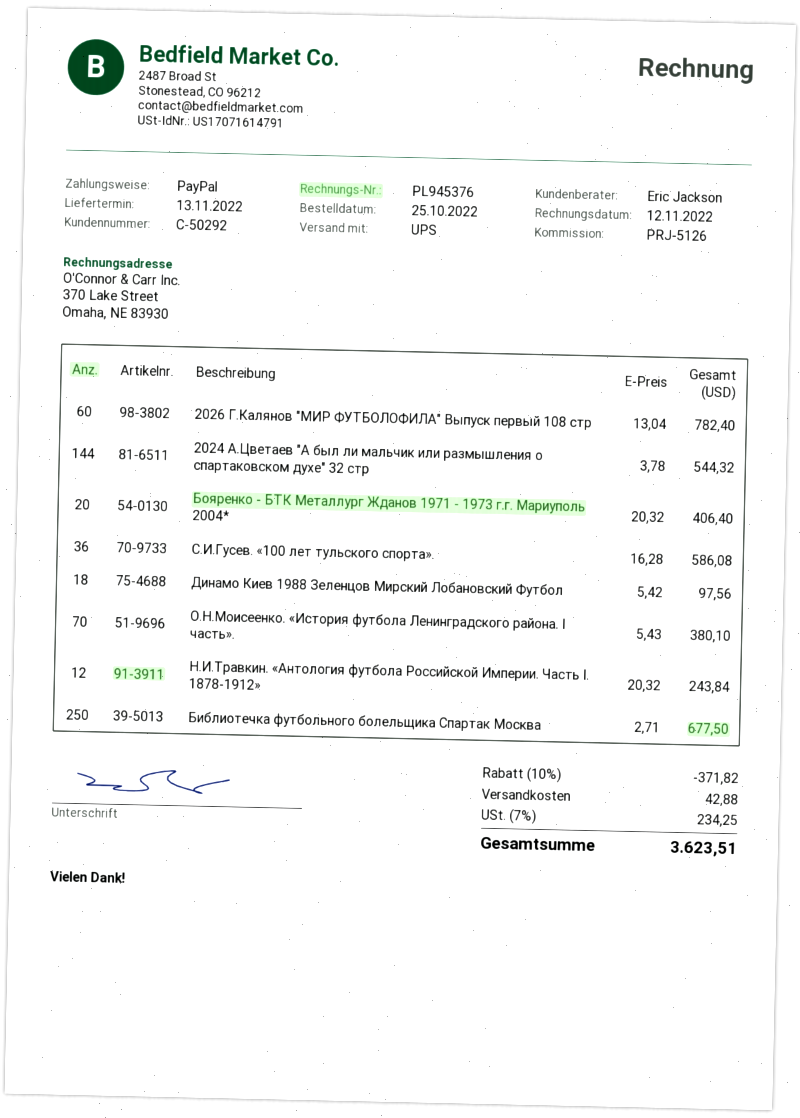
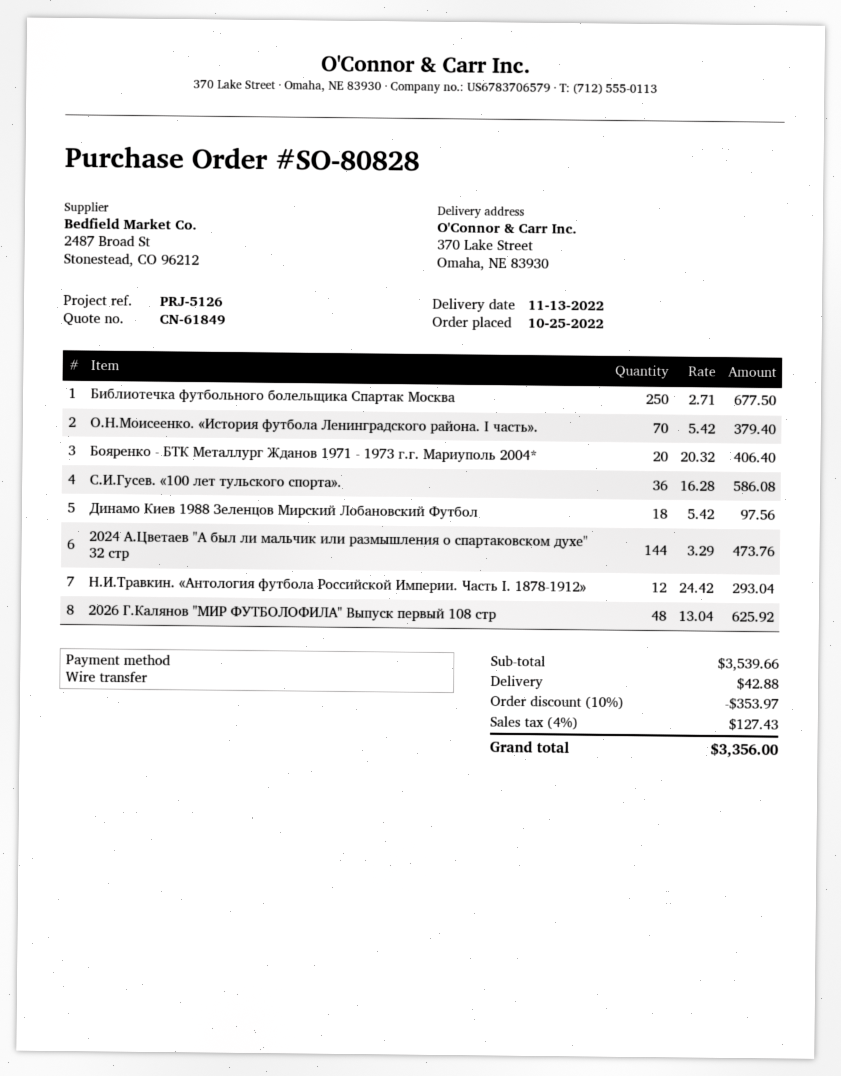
payment method: PayPal -> bank transfer
2026 Г.Калянов "МИР ФУТБОЛОФИЛА" Выпуск первый 108 стр: 60 x 13.04 = 782.40 -> 48 x 13.04 = 625.92
2024 А.Цветаев "А был ли мальчик или размышления о спартаковском духе" 32 стр: 144 x 3.78 = 544.32 -> 144 x 3.29 = 473.76
О.Н.Моисеенко. «История футбола Ленинградского района. I часть».: 70 x 5.43 = 380.10 -> 70 x 5.42 = 379.40
Н.И.Травкин. «Антология футбола Российской Империи. Часть I. 1878-1912»: 12 x 20.32 = 243.84 -> 12 x 24.42 = 293.04
discount: 10% = 371.82 -> 10% = 353.97
tax: 7% = 234.25 -> 4% = 127.43
total: 3623.51 -> 3356.00

